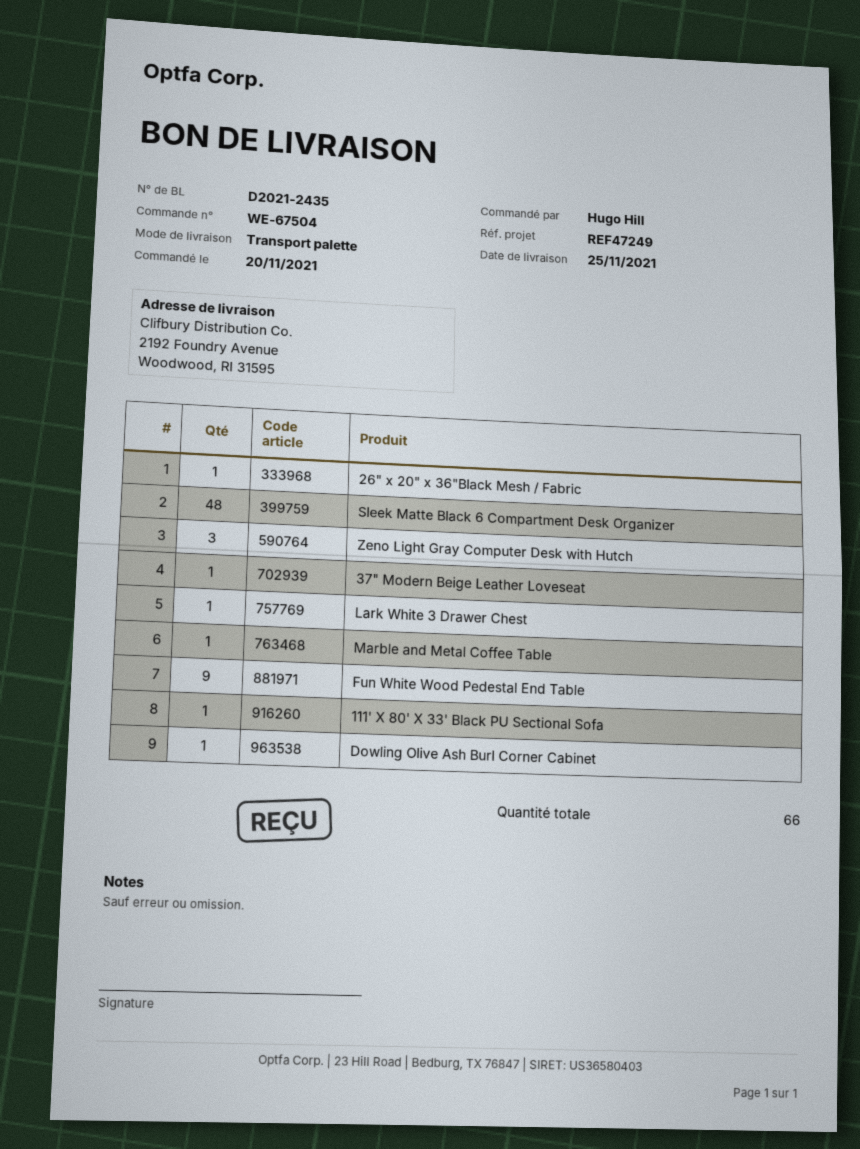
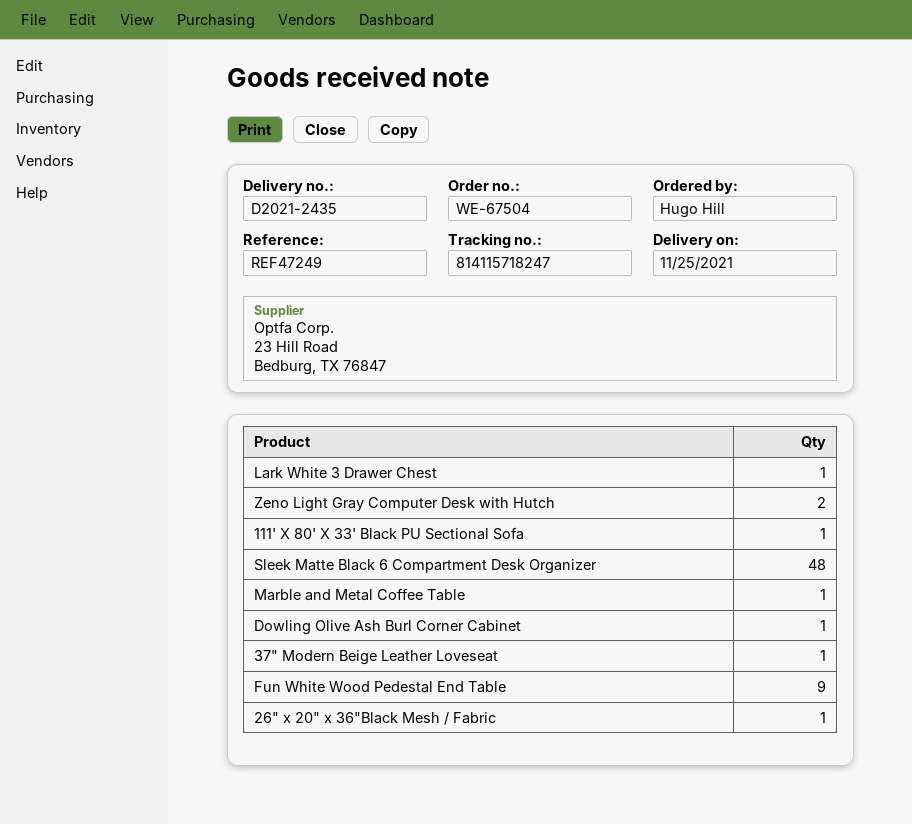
Zeno Light Gray Computer Desk with Hutch: 3 -> 2

